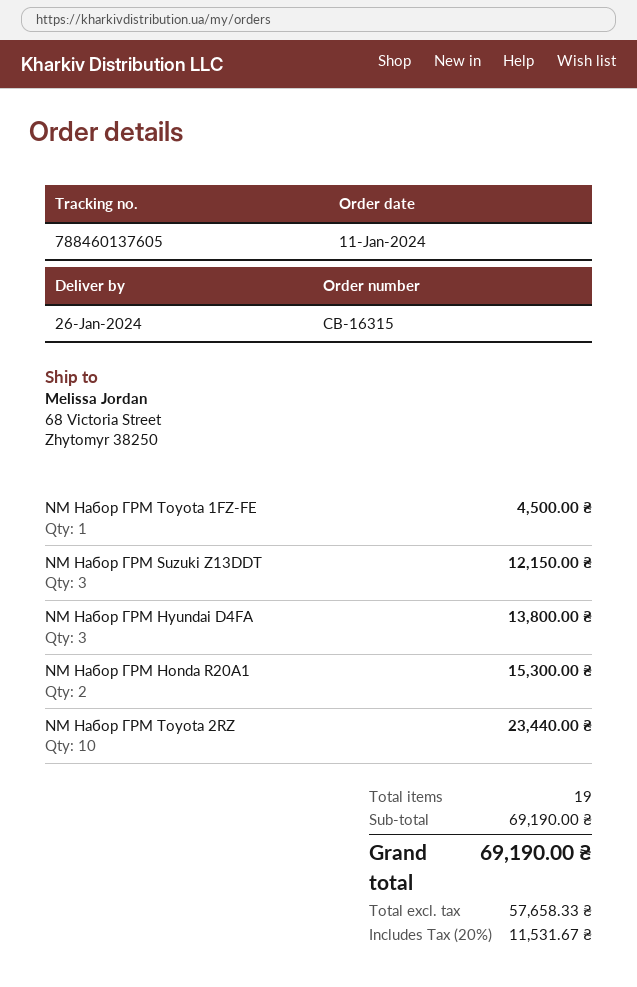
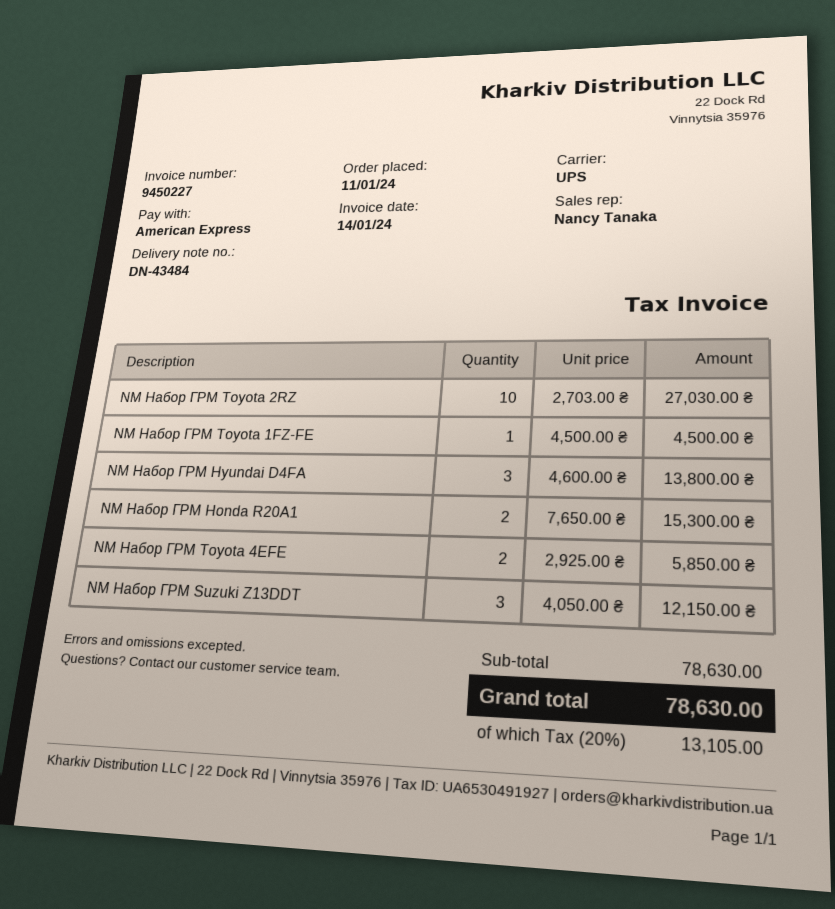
NM Набор ГРМ Toyota 2RZ: 10 for 23440.00 -> 10 for 27030.00
NM Набор ГРМ Toyota 4EFE: none -> 2 for 5850.00
subtotal: 69190.00 -> 78630.00
tax: 20% = 11531.67 -> 20% = 13105.00
total: 69190.00 -> 78630.00

